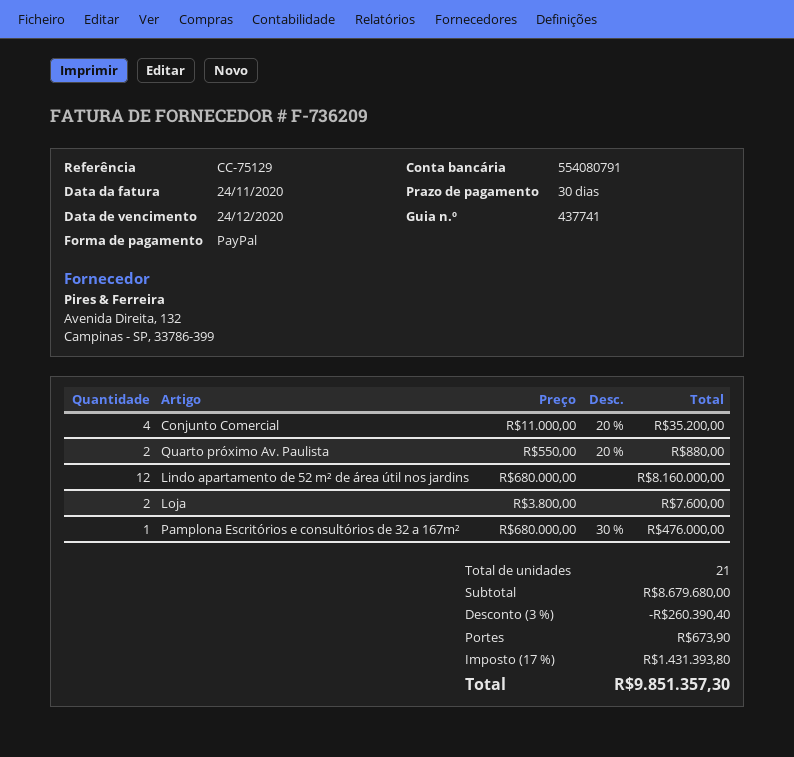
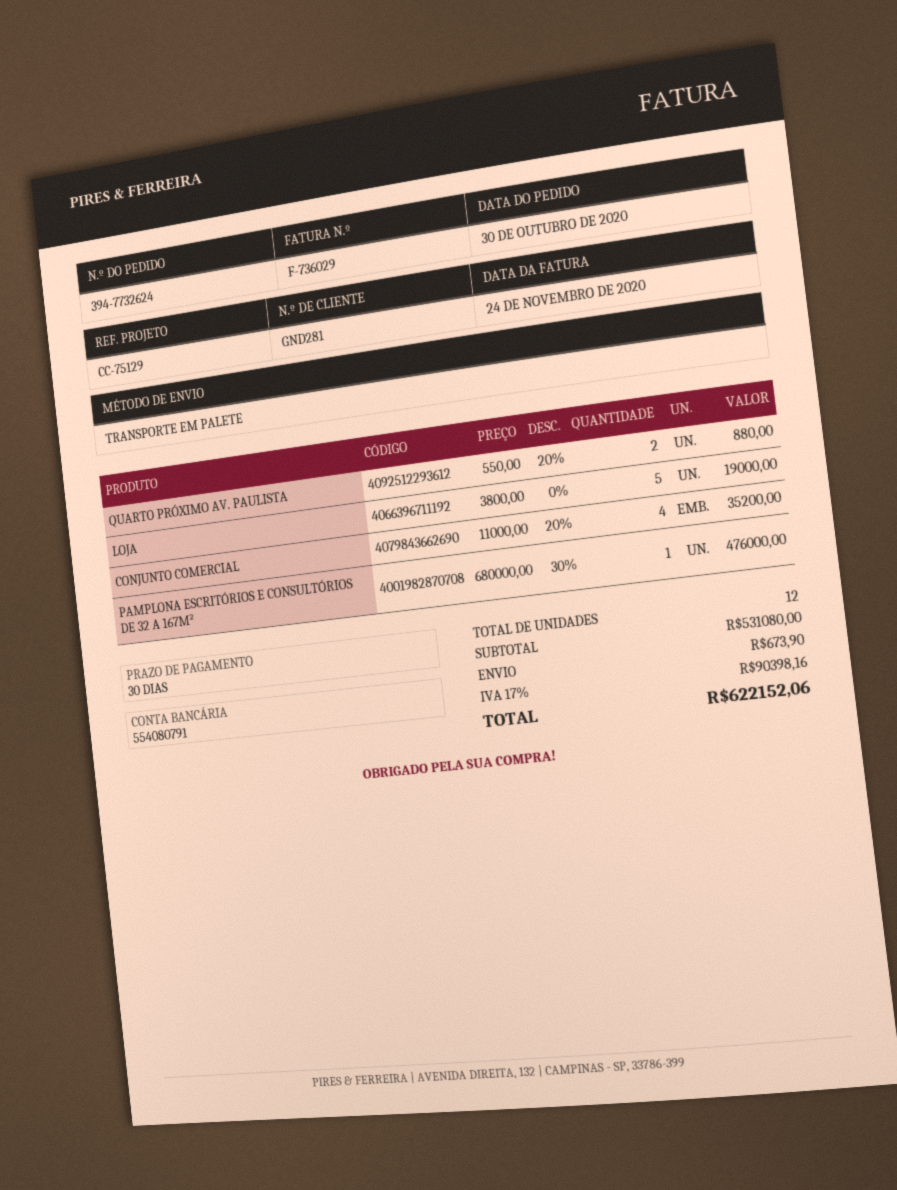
invoice number: F-736209 -> F-736029
Lindo apartamento de 52 m² de área útil nos jardins: 12 x 680000.00 = 8160000.00 -> none
Loja: 2 x 3800.00 = 7600.00 -> 5 x 3800.00 = 19000.00
total quantity: 21 -> 12
subtotal: 8679680.00 -> 531080.00
discount: 3% = 260390.40 -> none
tax: 17% = 1431393.80 -> 17% = 90398.16
total: 9851357.30 -> 622152.06

